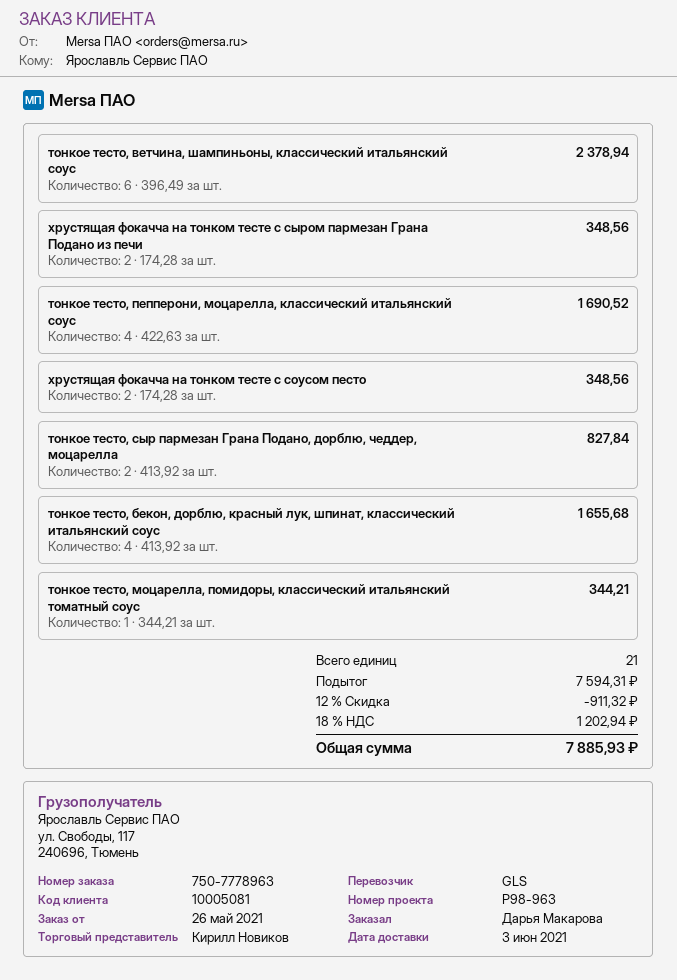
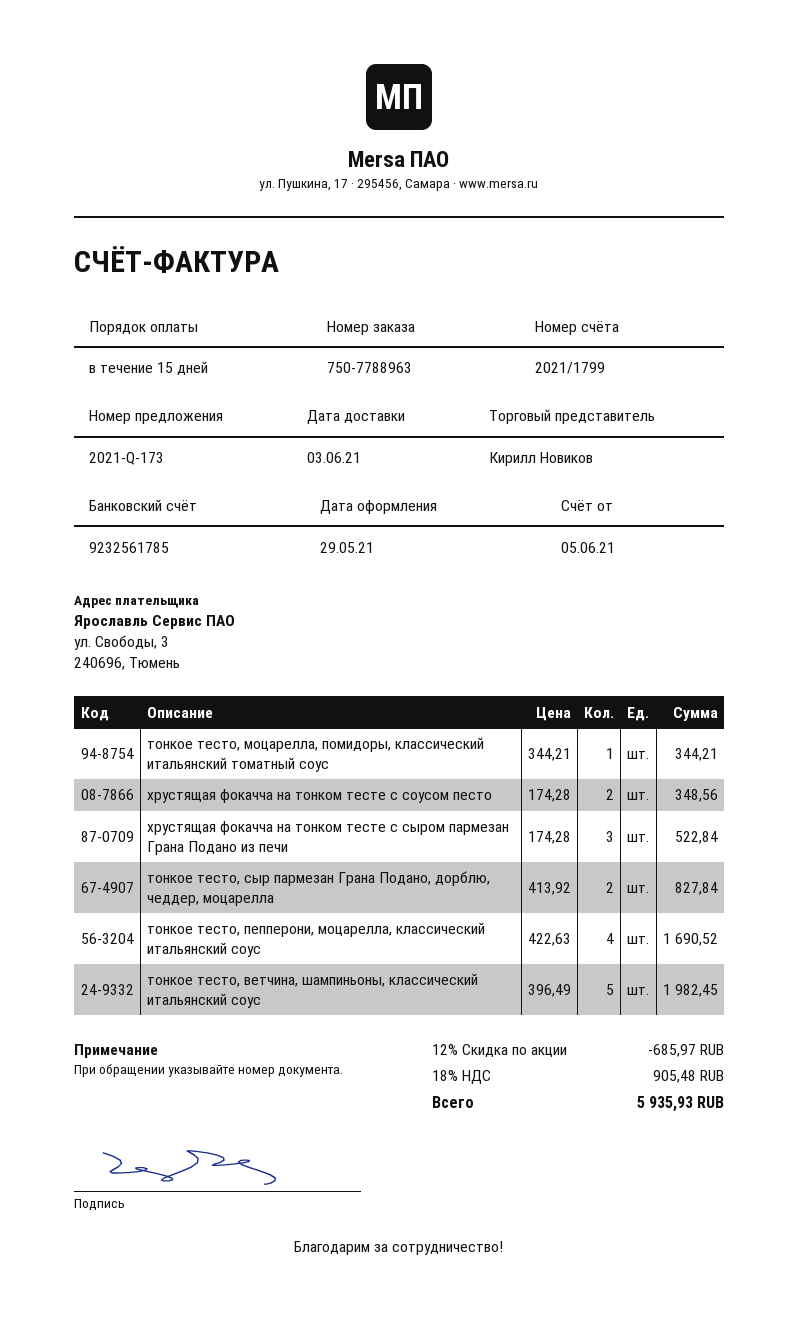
order number: 750-7778963 -> 750-7788963
order date: 2021-05-26 -> 2021-05-29
тонкое тесто, ветчина, шампиньоны, классический итальянский соус: 6 x 396.49 = 2378.94 -> 5 x 396.49 = 1982.45
хрустящая фокачча на тонком тесте с сыром пармезан Грана Подано из печи: 2 x 174.28 = 348.56 -> 3 x 174.28 = 522.84
тонкое тесто, бекон, дорблю, красный лук, шпинат, классический итальянский соус: 4 x 413.92 = 1655.68 -> none
discount: 12% = 911.32 -> 12% = 685.97
tax: 18% = 1202.94 -> 18% = 905.48
total: 7885.93 -> 5935.93

